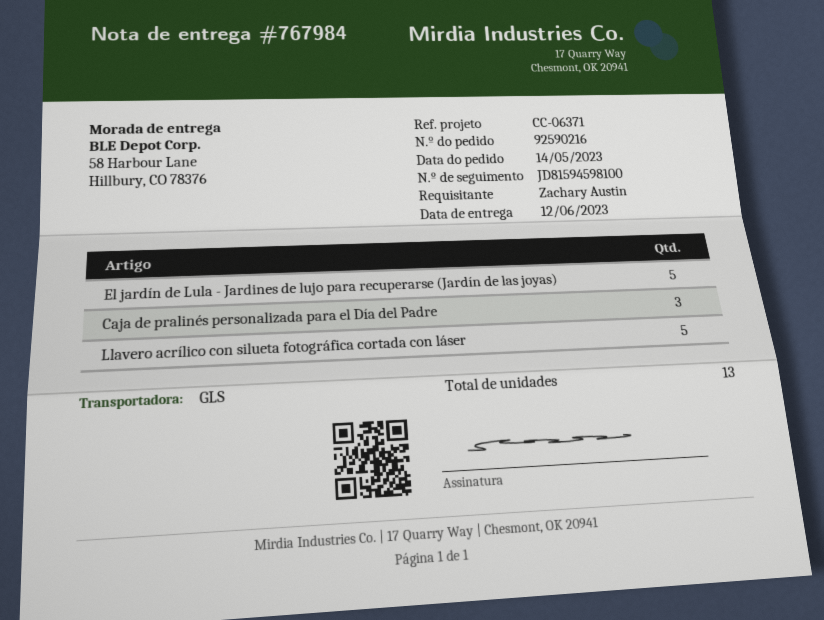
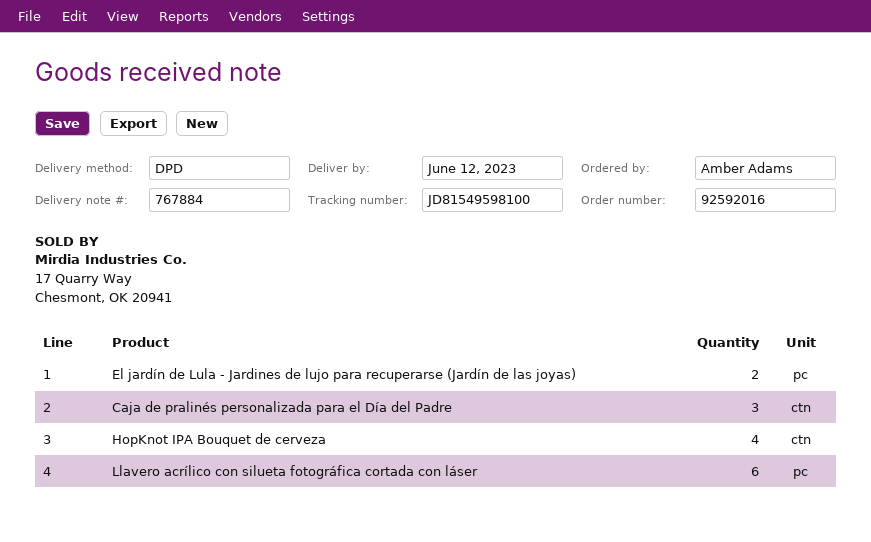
order number: 92590216 -> 92592016
delivery note number: 767984 -> 767884
ordered by: Zachary Austin -> Amber Adams
shipping method: GLS -> DPD
tracking number: JD81594598100 -> JD81549598100
El jardín de Lula - Jardines de lujo para recuperarse (Jardín de las joyas): 5 -> 2
Llavero acrílico con silueta fotográfica cortada con láser: 5 -> 6
HopKnot IPA Bouquet de cerveza: none -> 4

